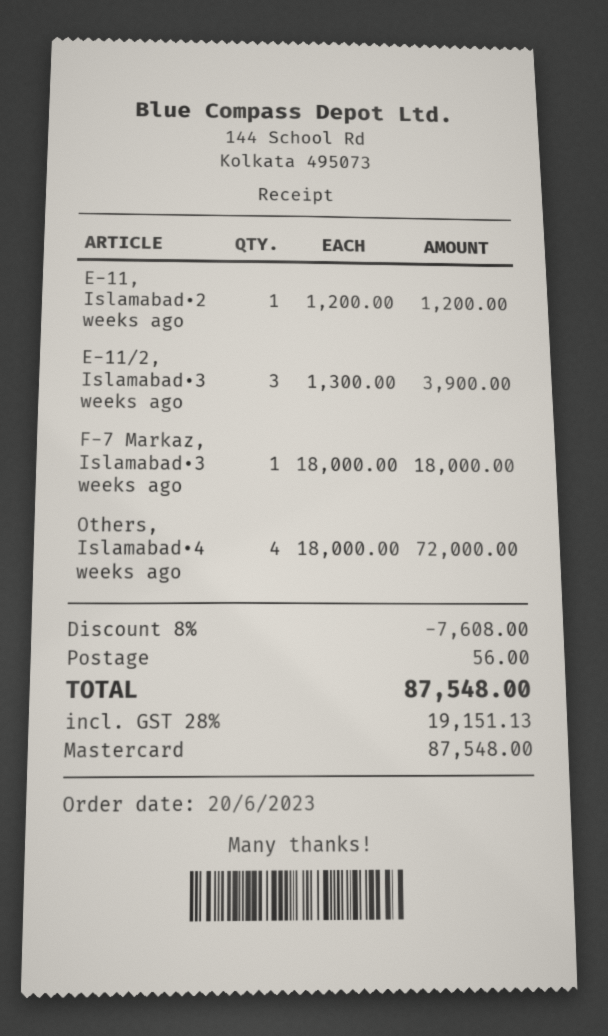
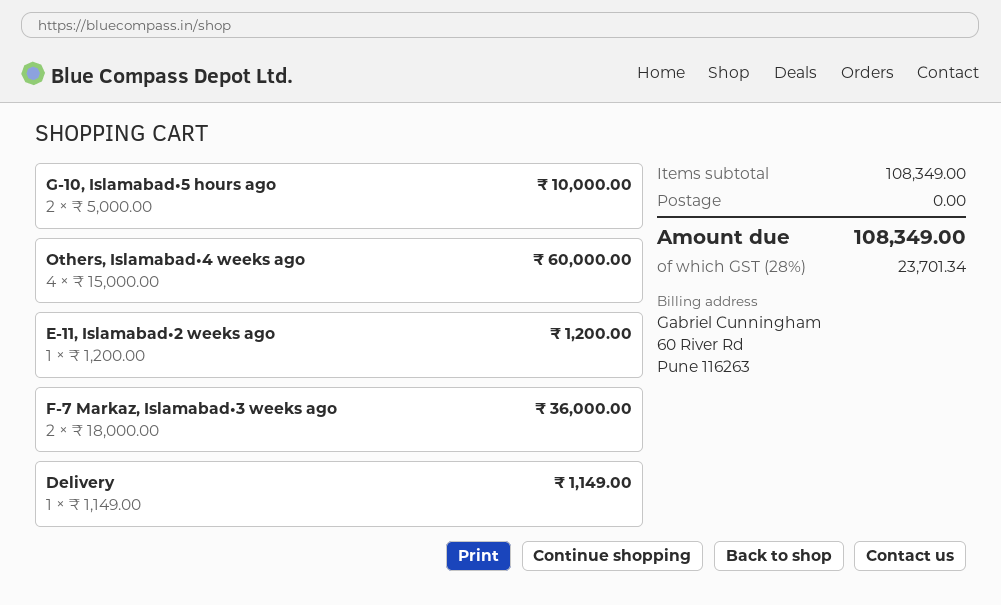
E-11/2, Islamabad•3 weeks ago: 3 x 1300.00 = 3900.00 -> none
F-7 Markaz, Islamabad•3 weeks ago: 1 x 18000.00 = 18000.00 -> 2 x 18000.00 = 36000.00
Others, Islamabad•4 weeks ago: 4 x 18000.00 = 72000.00 -> 4 x 15000.00 = 60000.00
G-10, Islamabad•5 hours ago: none -> 2 x 5000.00 = 10000.00
Delivery: none -> 1 x 1149.00 = 1149.00
discount: 8% = 7608.00 -> none
shipping: 56.00 -> 0.00
tax: 28% = 19151.13 -> 28% = 23701.34
total: 87548.00 -> 108349.00

